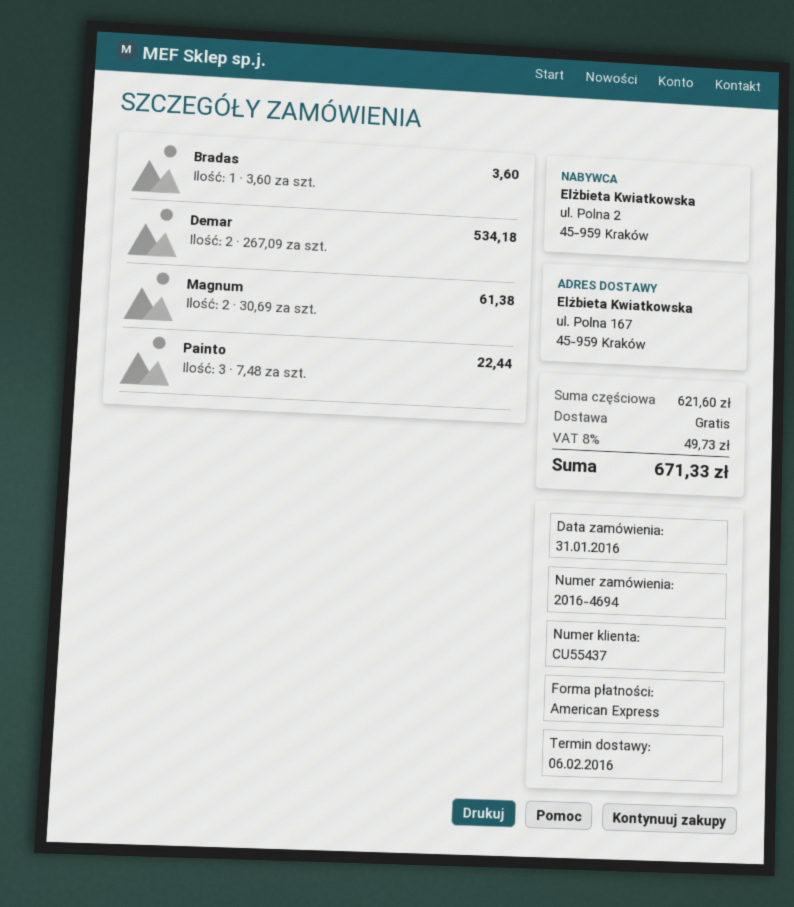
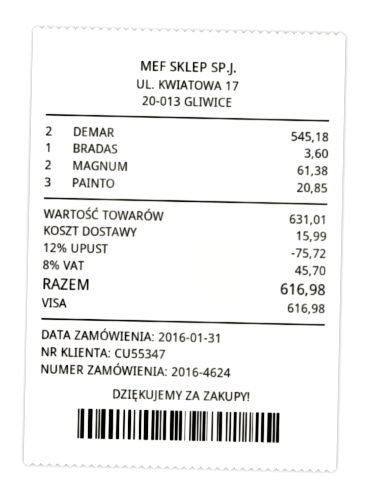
order number: 2016-4694 -> 2016-4624
customer number: CU55437 -> CU55347
payment method: American Express -> Visa
Demar: 2 for 534.18 -> 2 for 545.18
Painto: 3 for 22.44 -> 3 for 20.85
subtotal: 621.60 -> 631.01
discount: none -> 12% = 75.72
shipping: 0.00 -> 15.99
tax: 8% = 49.73 -> 8% = 45.70
total: 671.33 -> 616.98

